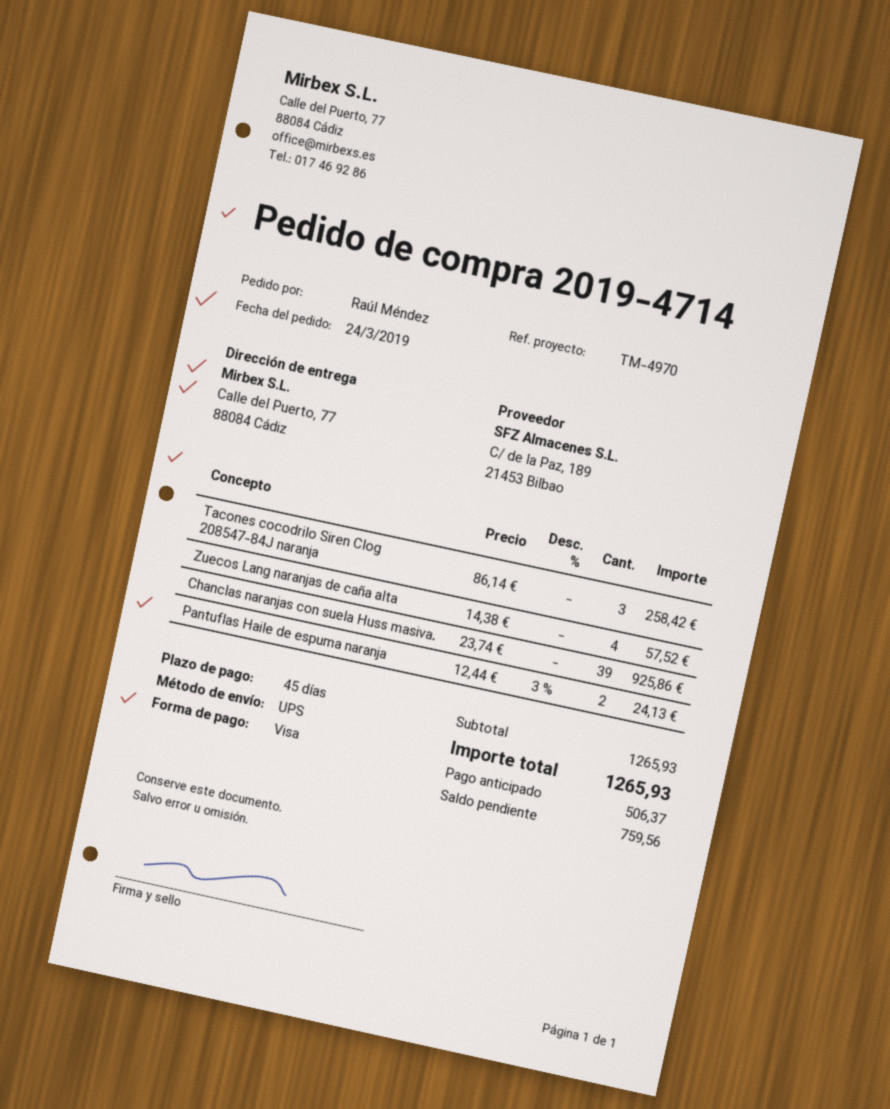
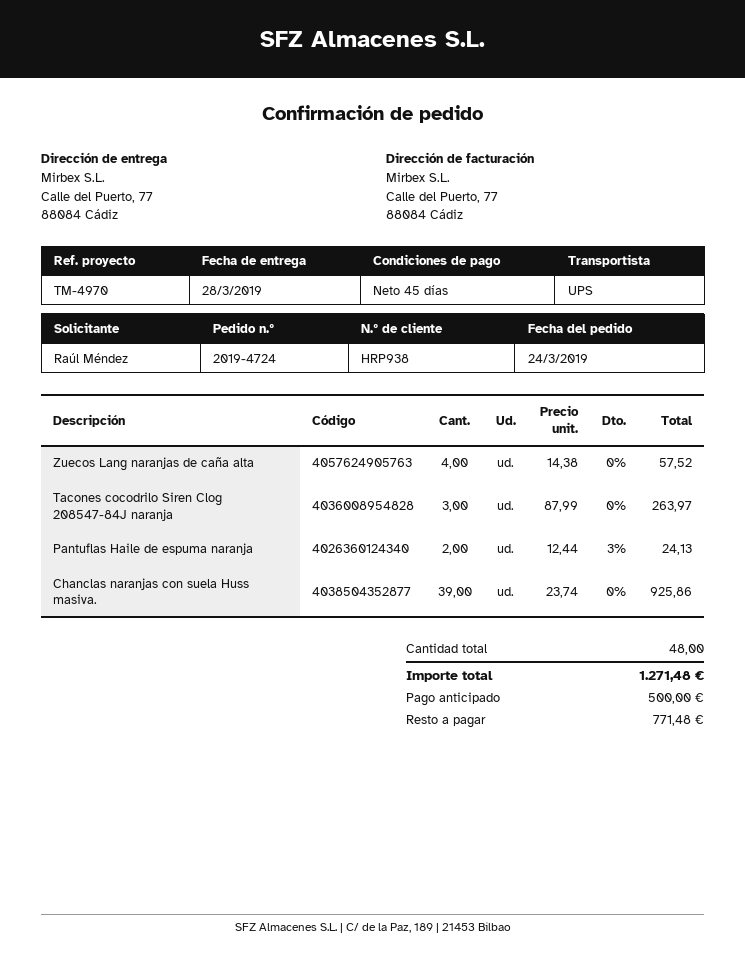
order number: 2019-4714 -> 2019-4724
Tacones cocodrilo Siren Clog 208547-84J naranja: 3 x 86.14 = 258.42 -> 3 x 87.99 = 263.97
total: 1265.93 -> 1271.48
deposit: 506.37 -> 500.00
balance: 759.56 -> 771.48

